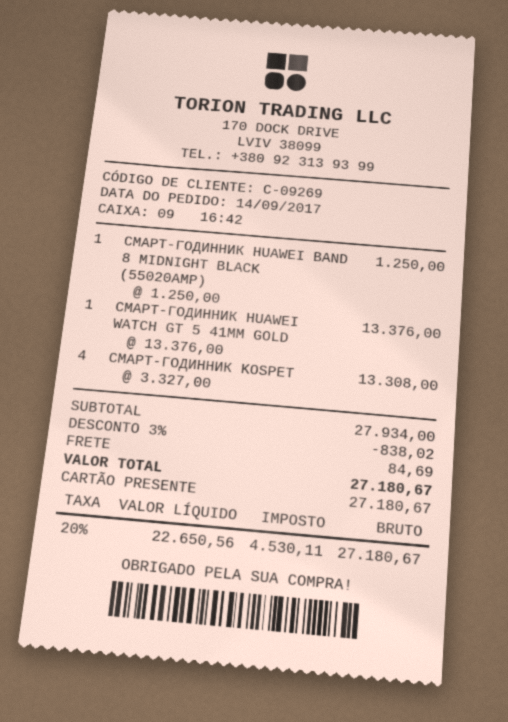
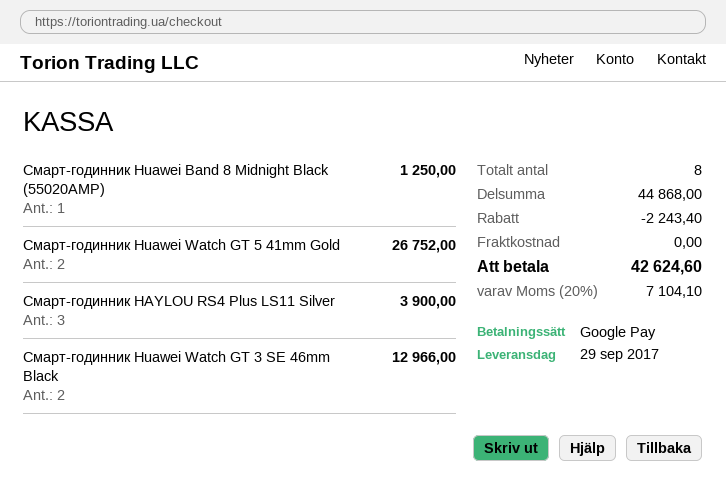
payment method: gift card -> Google Pay
СМАРТ-ГОДИННИК HUAWEI WATCH GT 5 41MM GOLD: 1 for 13376.00 -> 2 for 26752.00
СМАРТ-ГОДИННИК KOSPET: 4 for 13308.00 -> none
Смарт-годинник HAYLOU RS4 Plus LS11 Silver: none -> 3 for 3900.00
Смарт-годинник Huawei Watch GT 3 SE 46mm Black: none -> 2 for 12966.00
subtotal: 27934.00 -> 44868.00
discount: 838.02 -> 2243.40
shipping: 84.69 -> 0.00
tax: 20% = 4530.11 -> 20% = 7104.10
total: 27180.67 -> 42624.60

